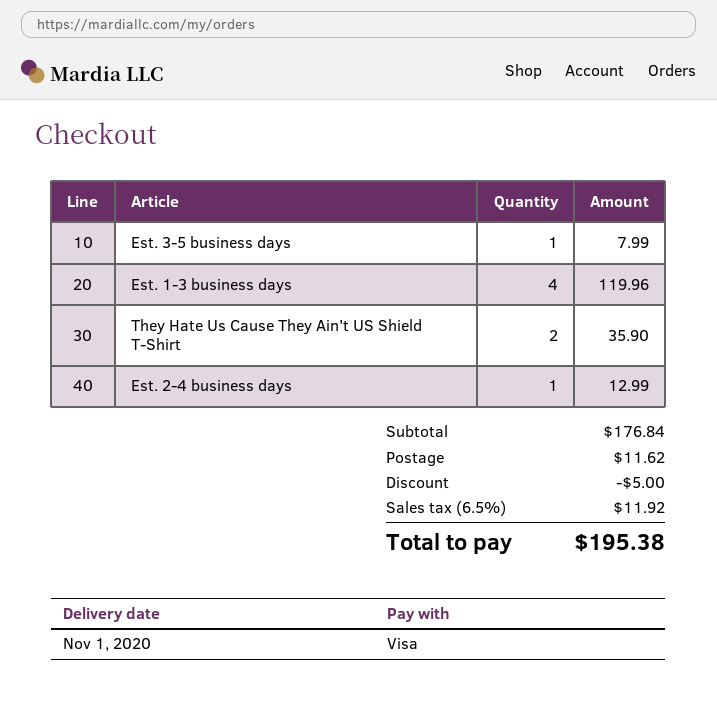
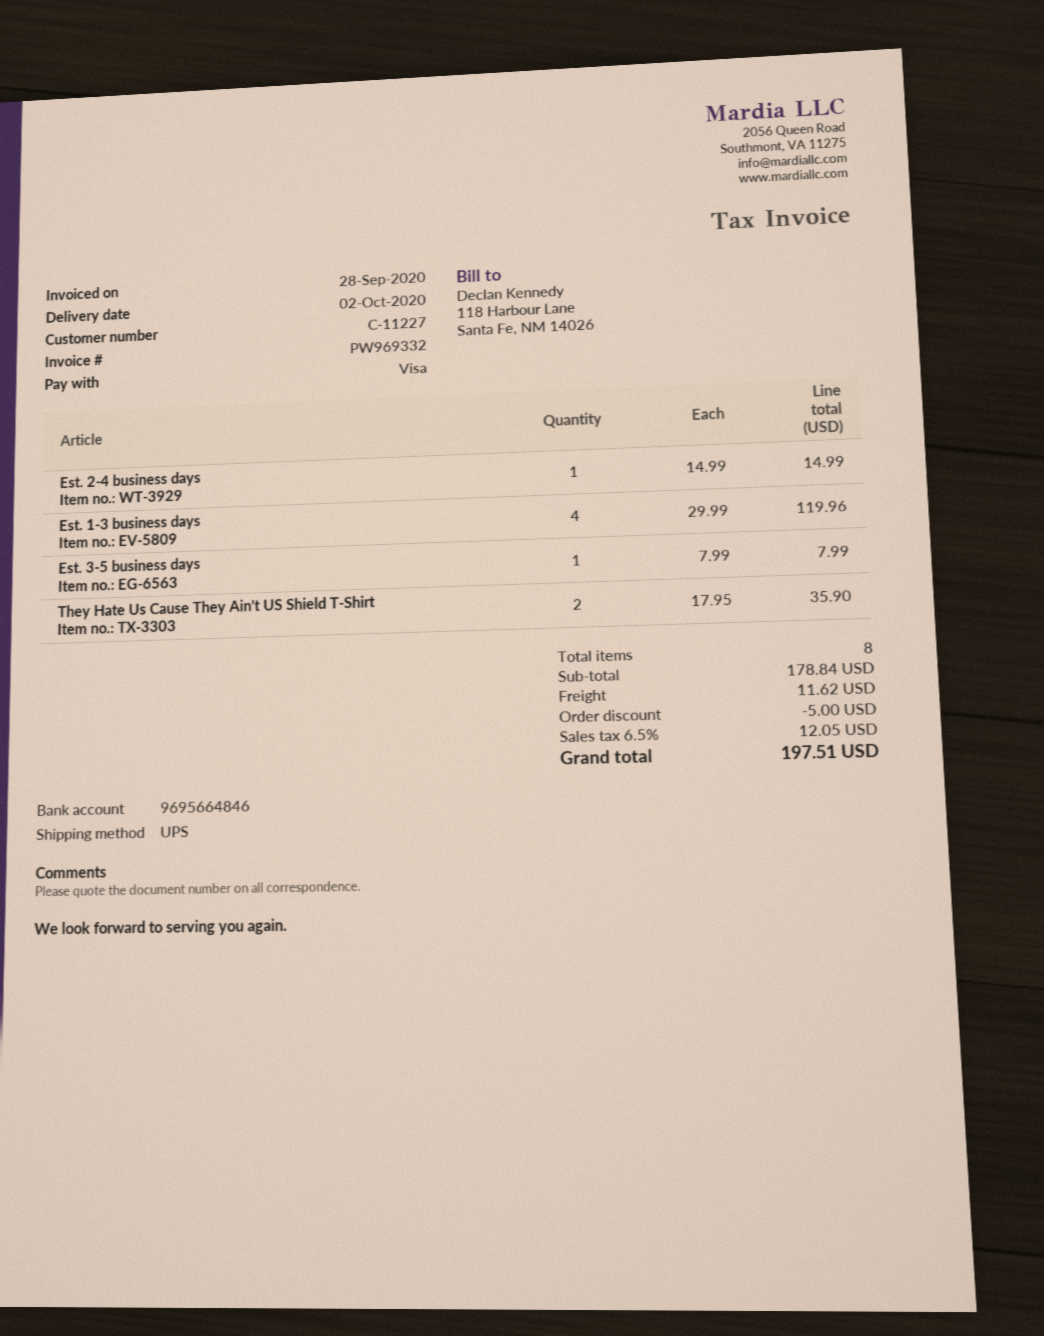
delivery date: 2020-11-01 -> 2020-10-02
Est. 2-4 business days: 1 for 12.99 -> 1 for 14.99
subtotal: 176.84 -> 178.84
tax: 6.5% = 11.92 -> 6.5% = 12.05
total: 195.38 -> 197.51

